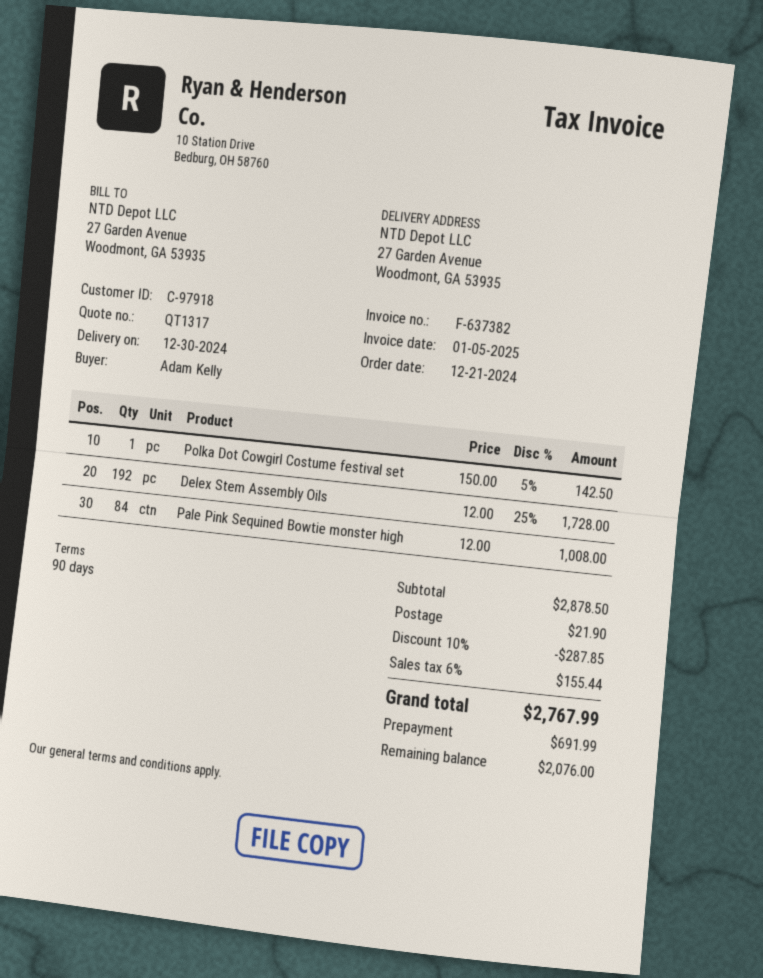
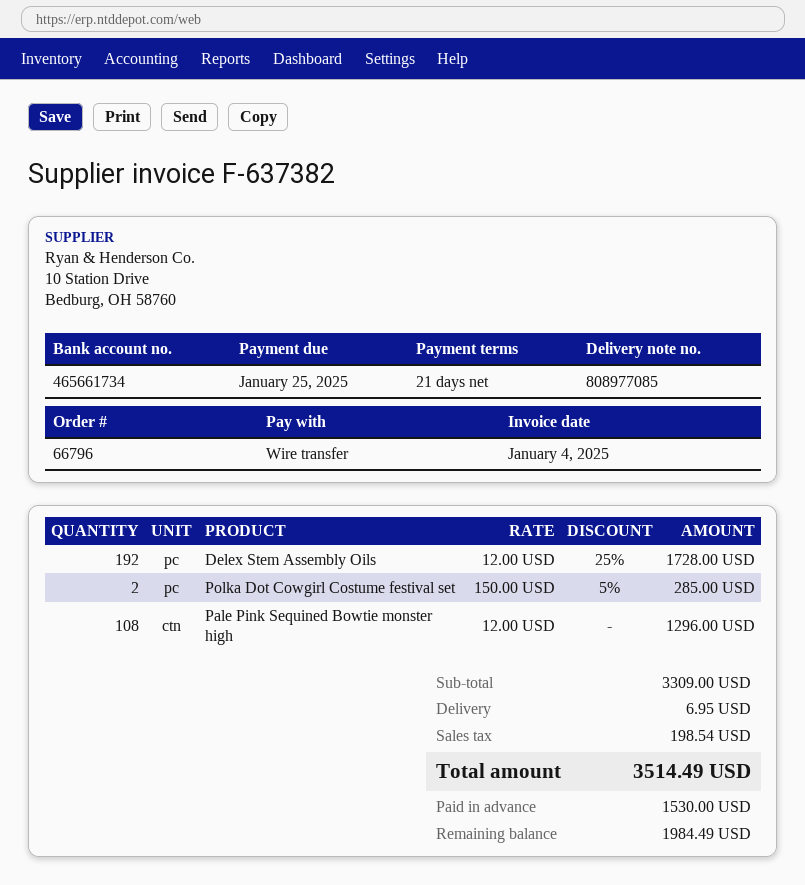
invoice date: 2025-01-05 -> 2025-01-04
payment terms: 90 days -> 21 days
Polka Dot Cowgirl Costume festival set: 1 x 150.00 - 5% = 142.50 -> 2 x 150.00 - 5% = 285.00
Pale Pink Sequined Bowtie monster high: 84 x 12.00 = 1008.00 -> 108 x 12.00 = 1296.00
subtotal: 2878.50 -> 3309.00
discount: 10% = 287.85 -> none
shipping: 21.90 -> 6.95
tax: 155.44 -> 198.54
total: 2767.99 -> 3514.49
deposit: 691.99 -> 1530.00
balance: 2076.00 -> 1984.49

